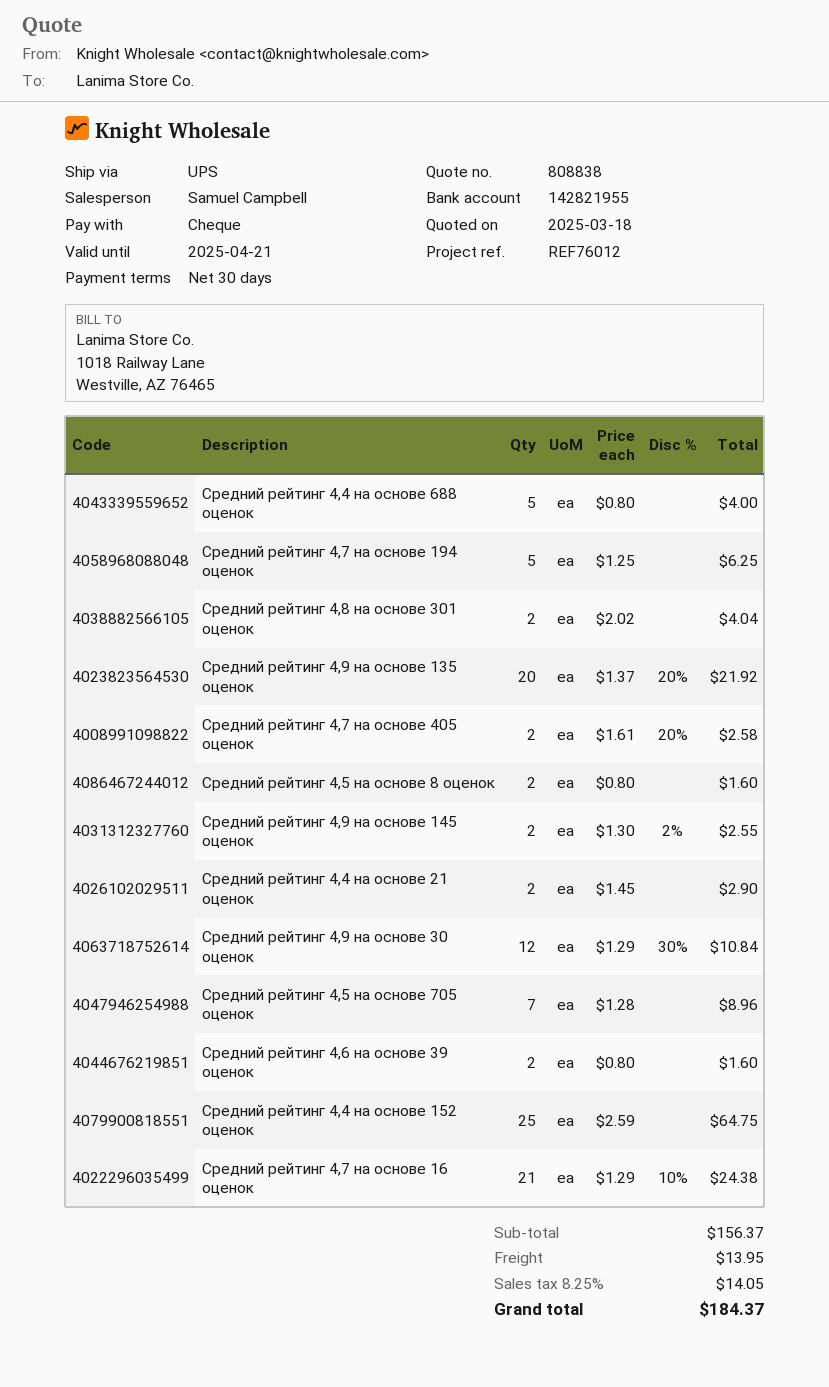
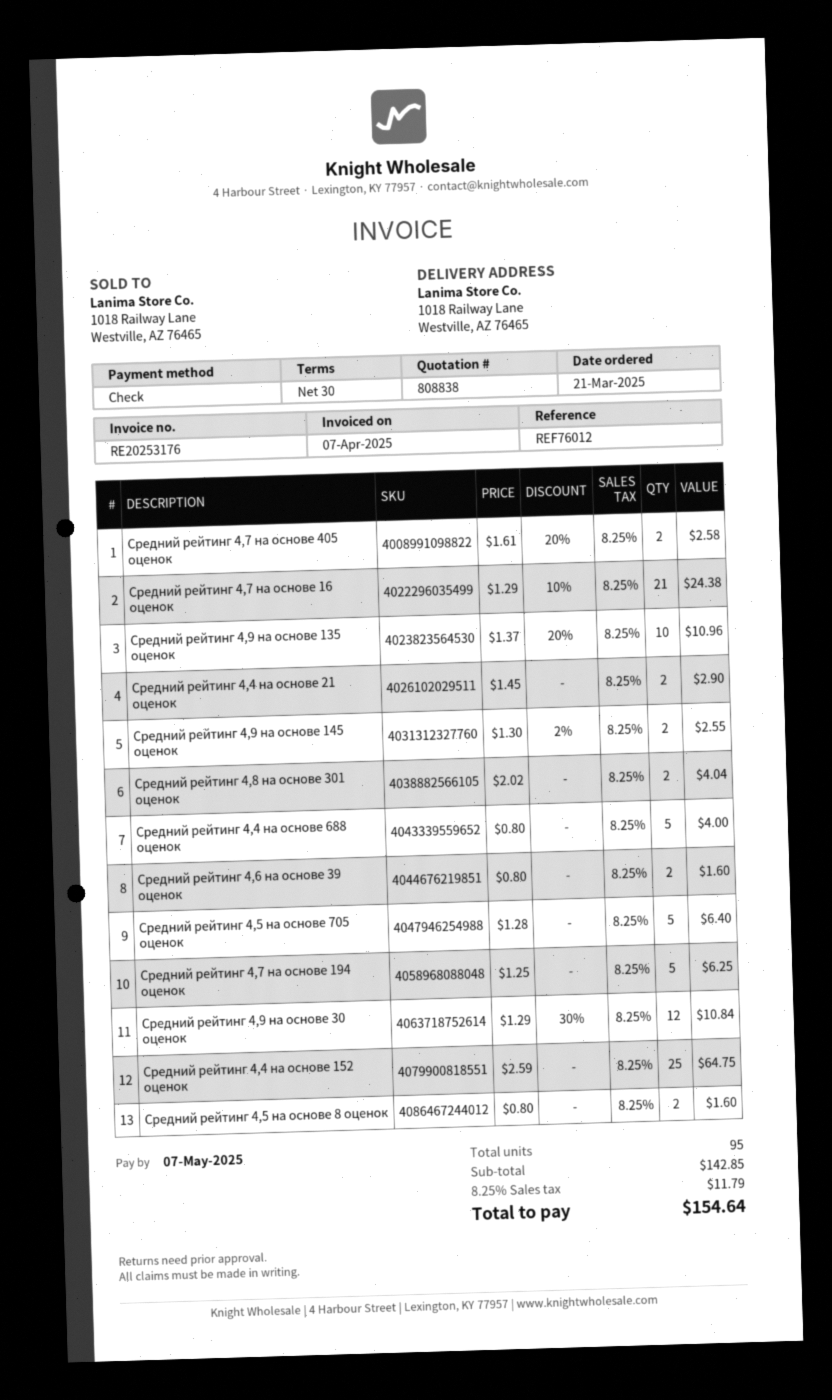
Средний рейтинг 4,9 на основе 135 оценок: 20 x 1.37 - 20% = 21.92 -> 10 x 1.37 - 20% = 10.96
Средний рейтинг 4,5 на основе 705 оценок: 7 x 1.28 = 8.96 -> 5 x 1.28 = 6.40
subtotal: 156.37 -> 142.85
shipping: 13.95 -> none
tax: 8.25% = 14.05 -> 8.25% = 11.79
total: 184.37 -> 154.64

